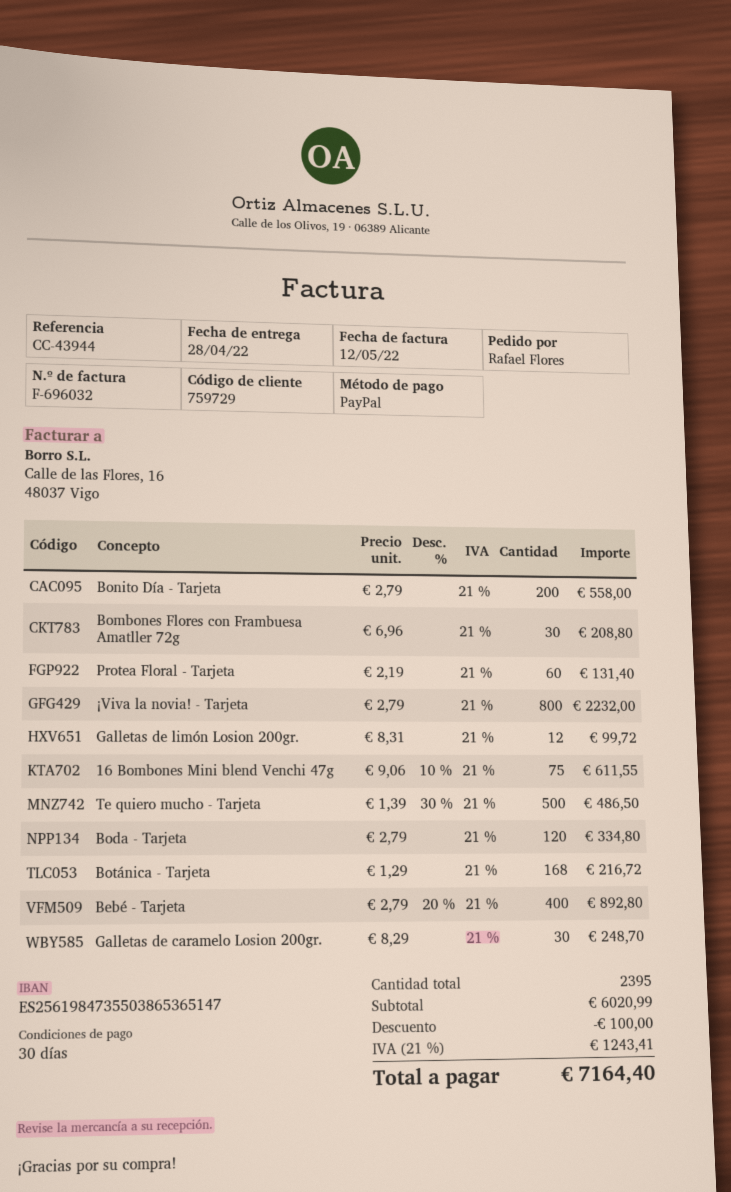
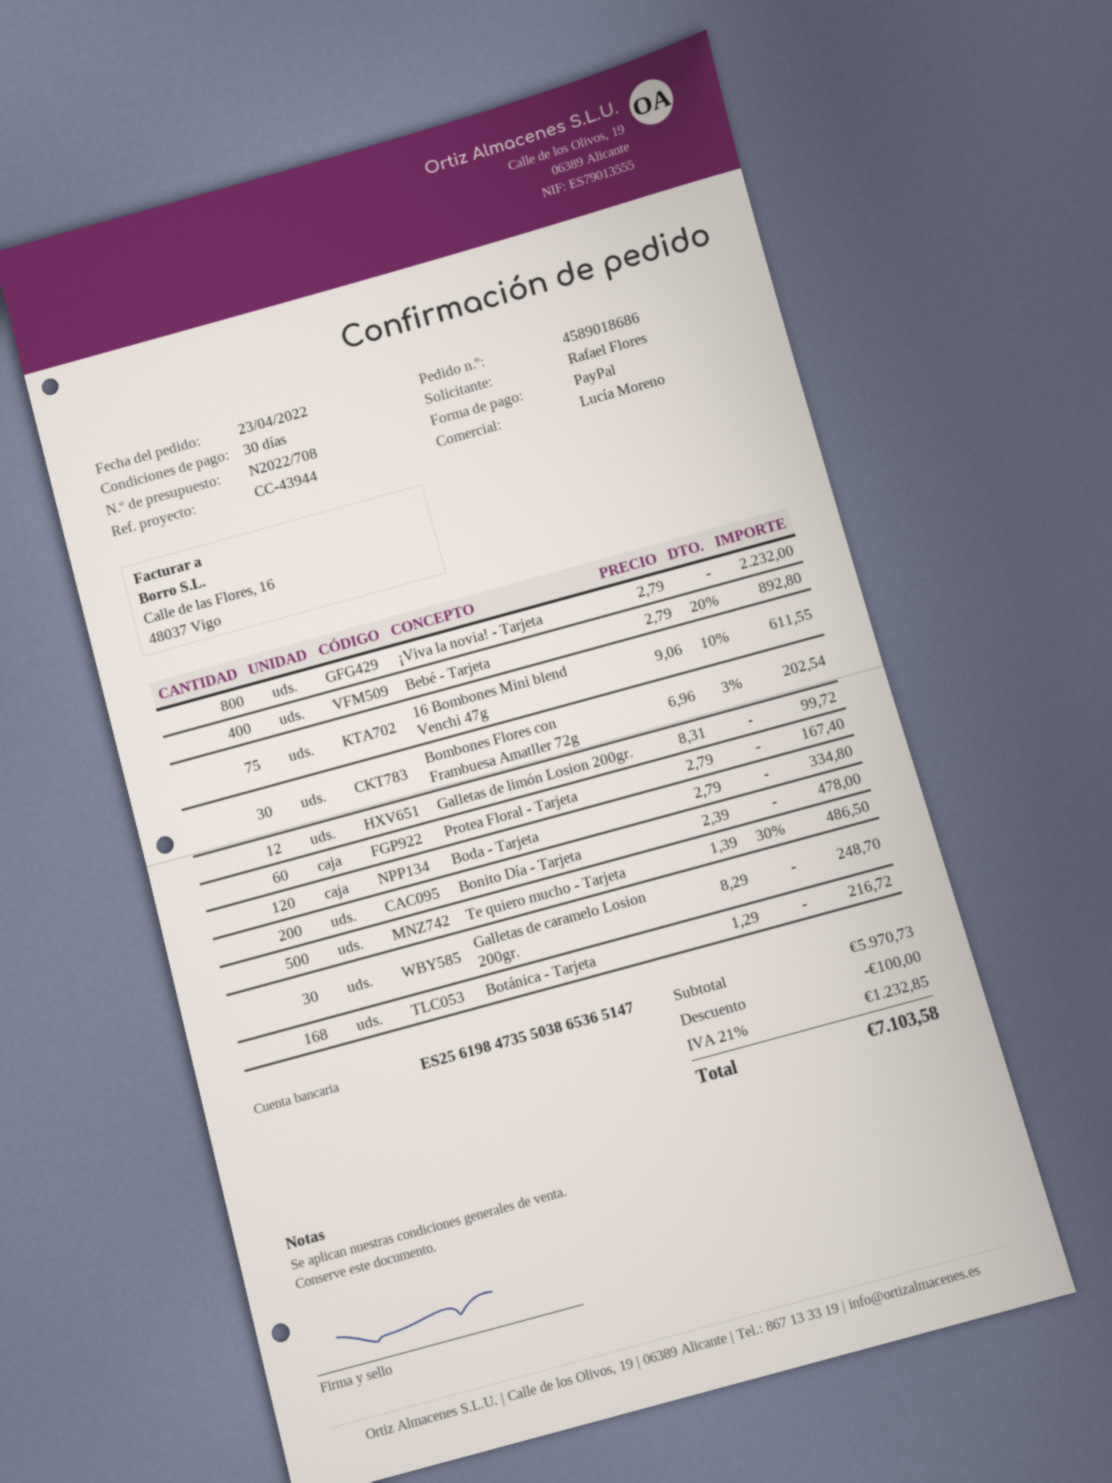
Bonito Día - Tarjeta: 200 x 2.79 = 558.00 -> 200 x 2.39 = 478.00
Bombones Flores con Frambuesa Amatller 72g: 30 x 6.96 = 208.80 -> 30 x 6.96 - 3% = 202.54
Protea Floral - Tarjeta: 60 x 2.19 = 131.40 -> 60 x 2.79 = 167.40
subtotal: 6020.99 -> 5970.73
tax: 21% = 1243.41 -> 21% = 1232.85
total: 7164.40 -> 7103.58

